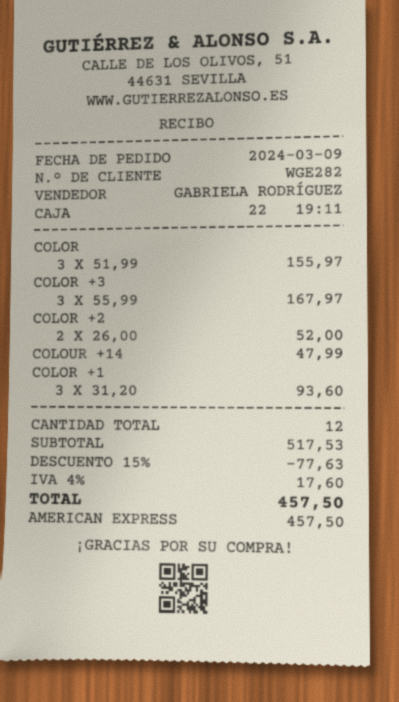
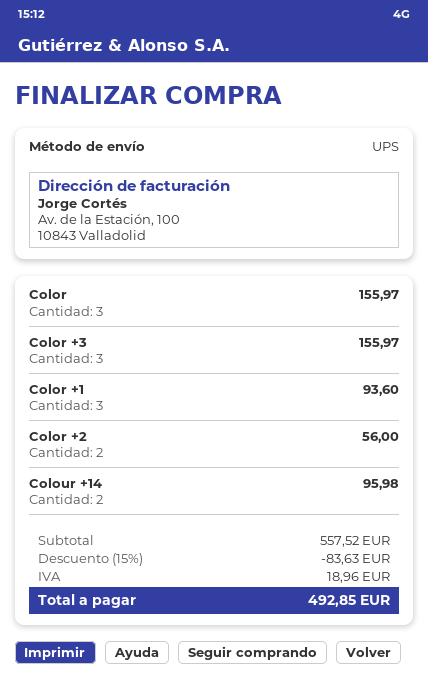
COLOR +3: 3 for 167.97 -> 3 for 155.97
COLOR +2: 2 for 52.00 -> 2 for 56.00
COLOUR +14: 1 for 47.99 -> 2 for 95.98
subtotal: 517.53 -> 557.52
discount: 15% = 77.63 -> 15% = 83.63
tax: 17.60 -> 18.96
total: 457.50 -> 492.85

